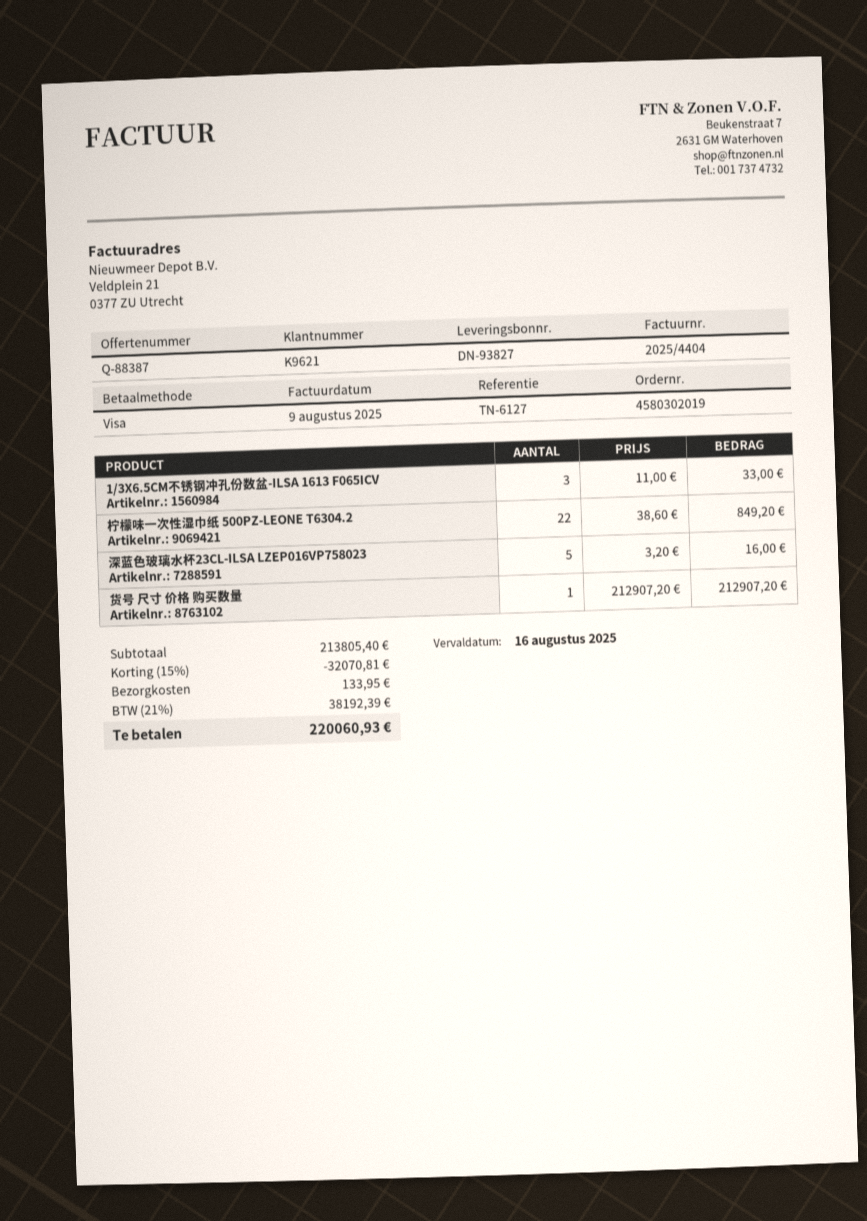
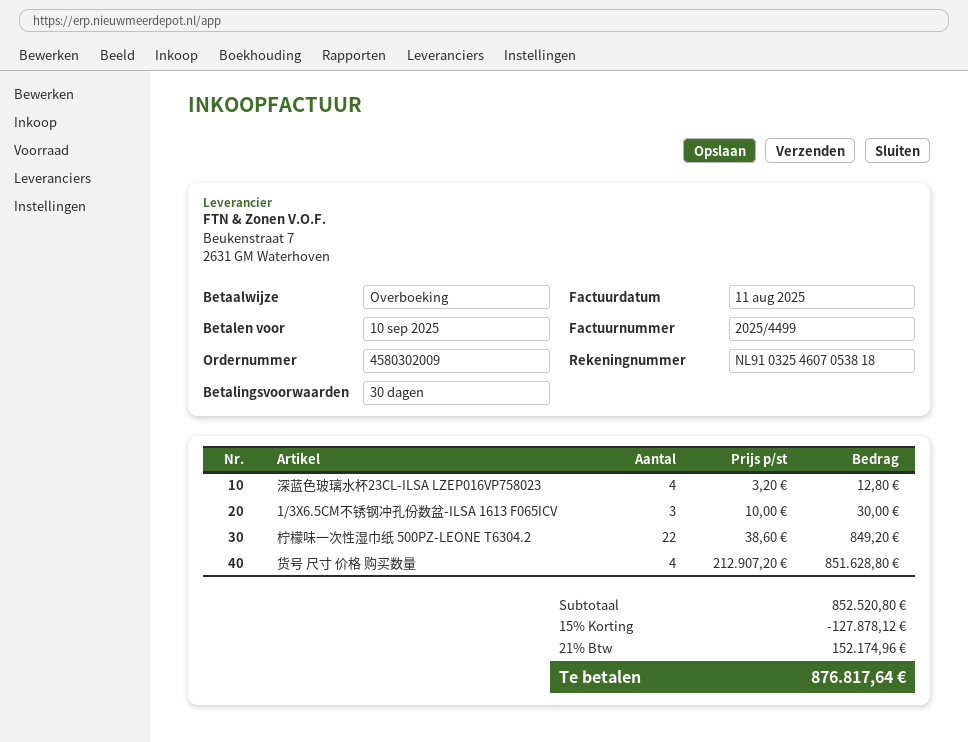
order number: 4580302019 -> 4580302009
invoice number: 2025/4404 -> 2025/4499
invoice date: 2025-08-09 -> 2025-08-11
due date: 2025-08-16 -> 2025-09-10
payment method: Visa -> bank transfer
1/3X6.5CM不锈钢冲孔份数盆-ILSA 1613 F065ICV: 3 x 11.00 = 33.00 -> 3 x 10.00 = 30.00
深蓝色玻璃水杯23CL-ILSA LZEP016VP758023: 5 x 3.20 = 16.00 -> 4 x 3.20 = 12.80
货号 尺寸 价格 购买数量: 1 x 212907.20 = 212907.20 -> 4 x 212907.20 = 851628.80
subtotal: 213805.40 -> 852520.80
discount: 15% = 32070.81 -> 15% = 127878.12
shipping: 133.95 -> none
tax: 21% = 38192.39 -> 21% = 152174.96
total: 220060.93 -> 876817.64

